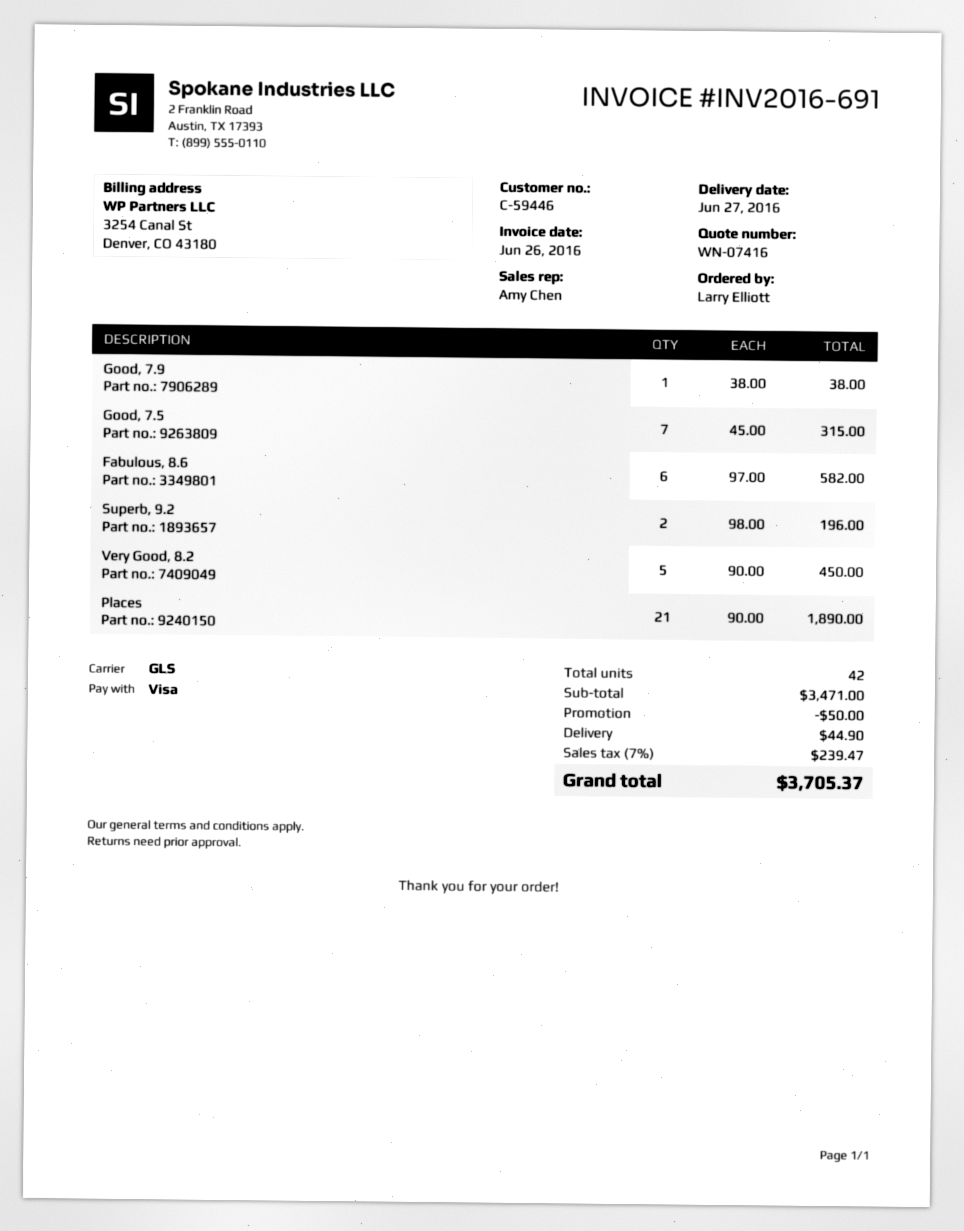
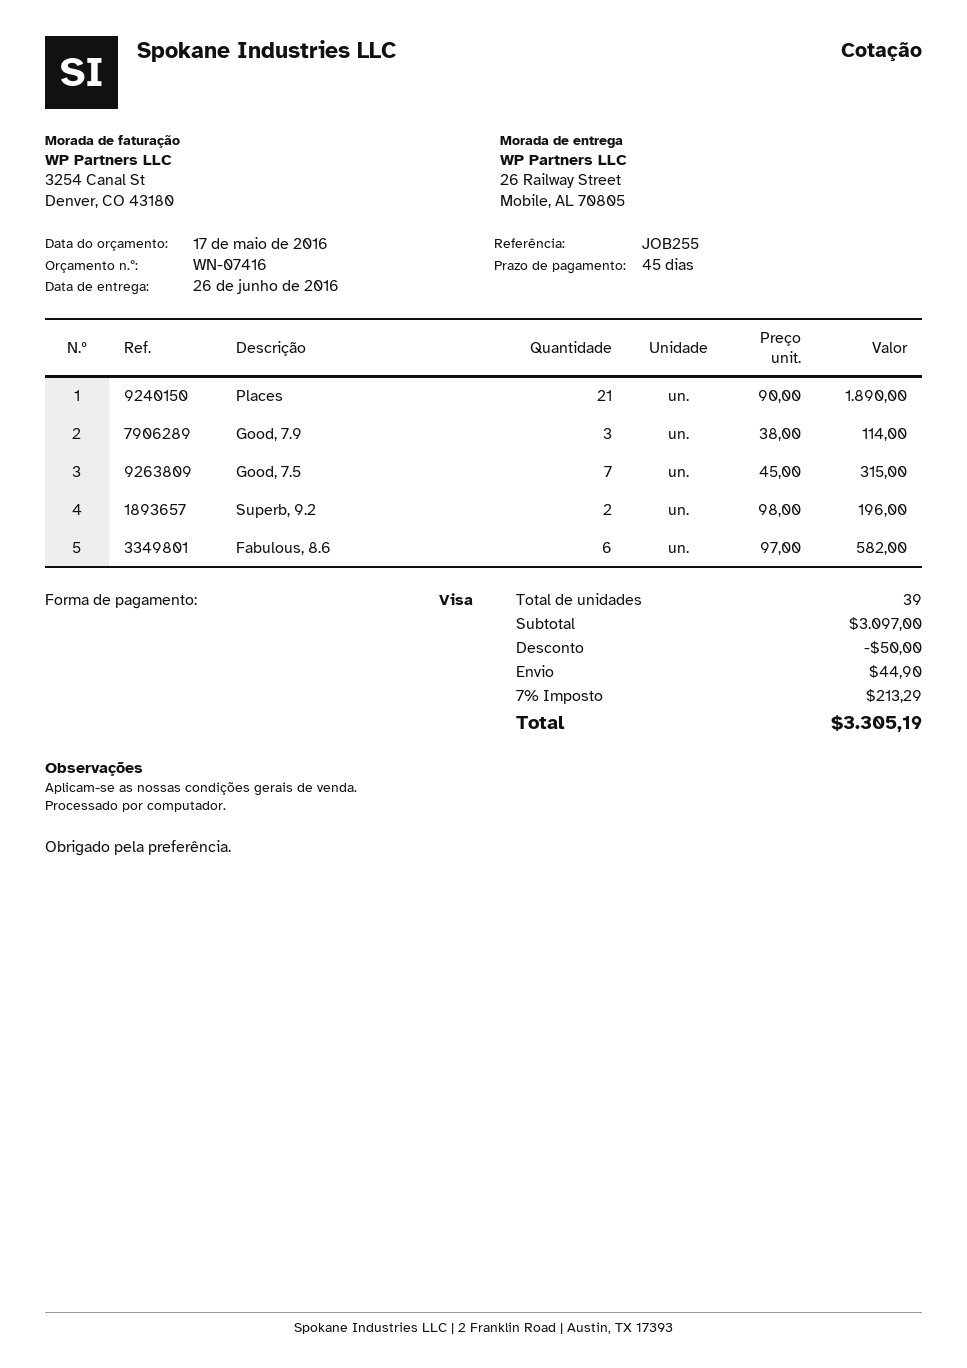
delivery date: 2016-06-27 -> 2016-06-26
Good, 7.9: 1 x 38.00 = 38.00 -> 3 x 38.00 = 114.00
Very Good, 8.2: 5 x 90.00 = 450.00 -> none
total quantity: 42 -> 39
subtotal: 3471.00 -> 3097.00
tax: 7% = 239.47 -> 7% = 213.29
total: 3705.37 -> 3305.19

